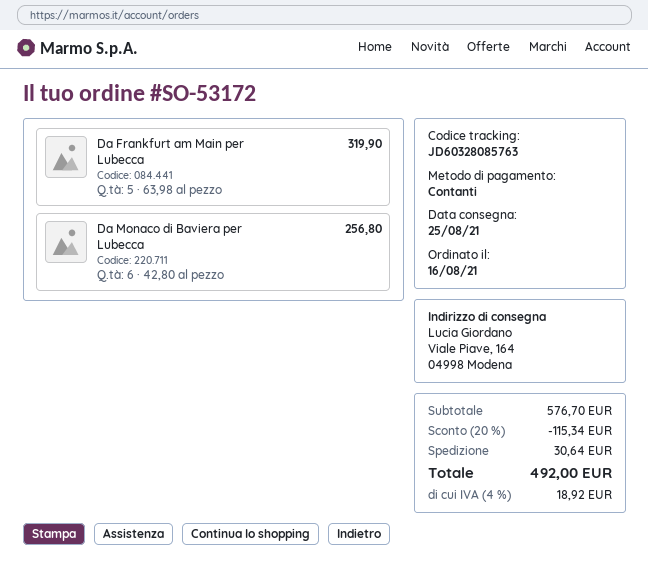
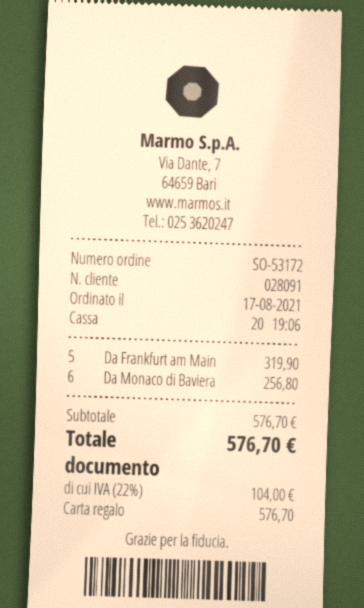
order date: 2021-08-16 -> 2021-08-17
payment method: cash -> gift card
discount: 20% = 115.34 -> none
shipping: 30.64 -> none
tax: 4% = 18.92 -> 22% = 104.00
total: 492.00 -> 576.70

